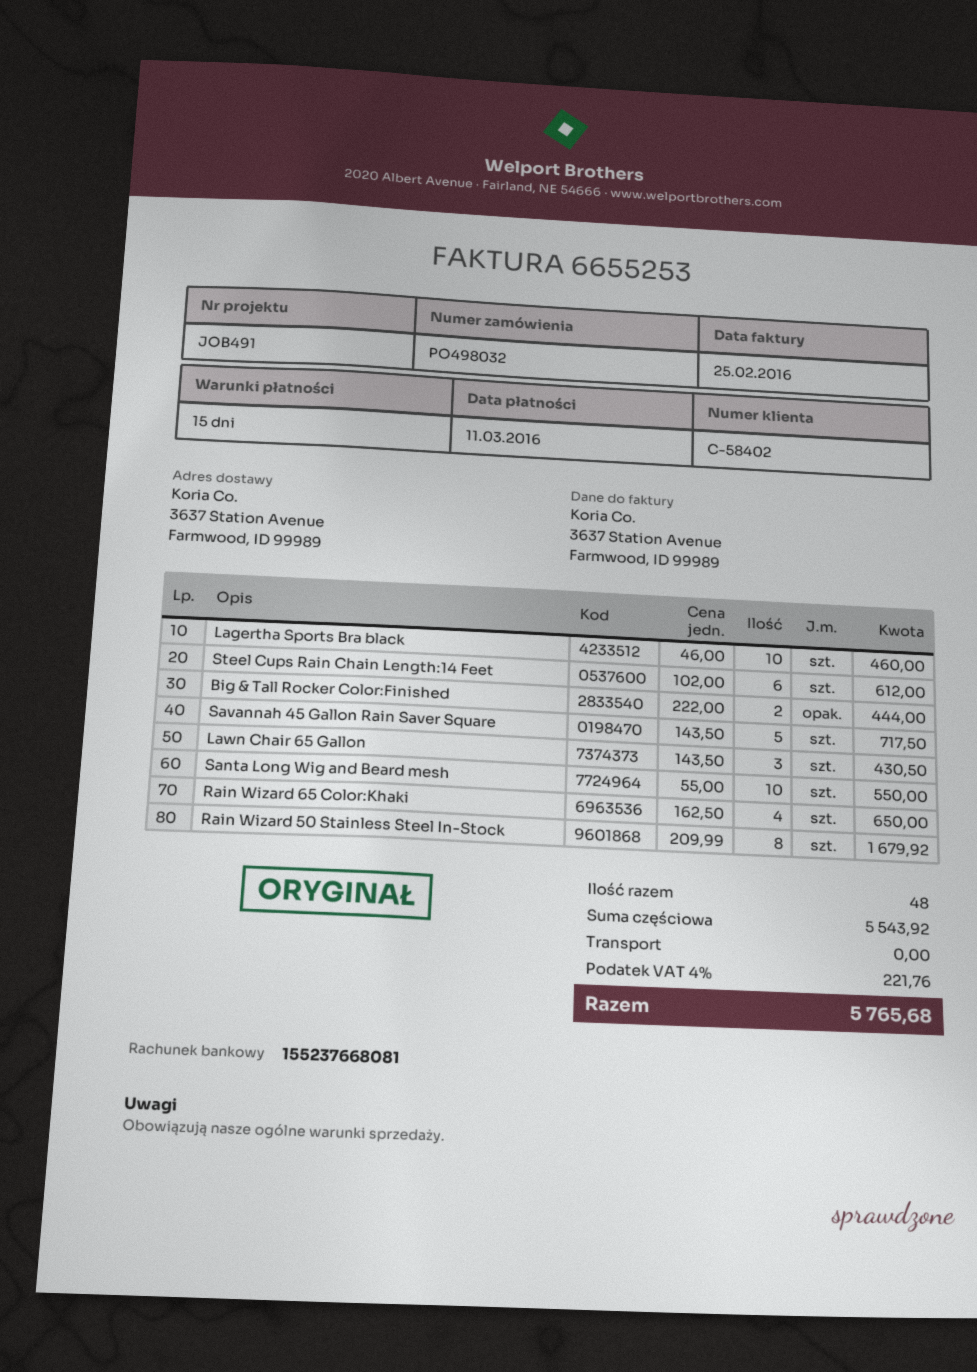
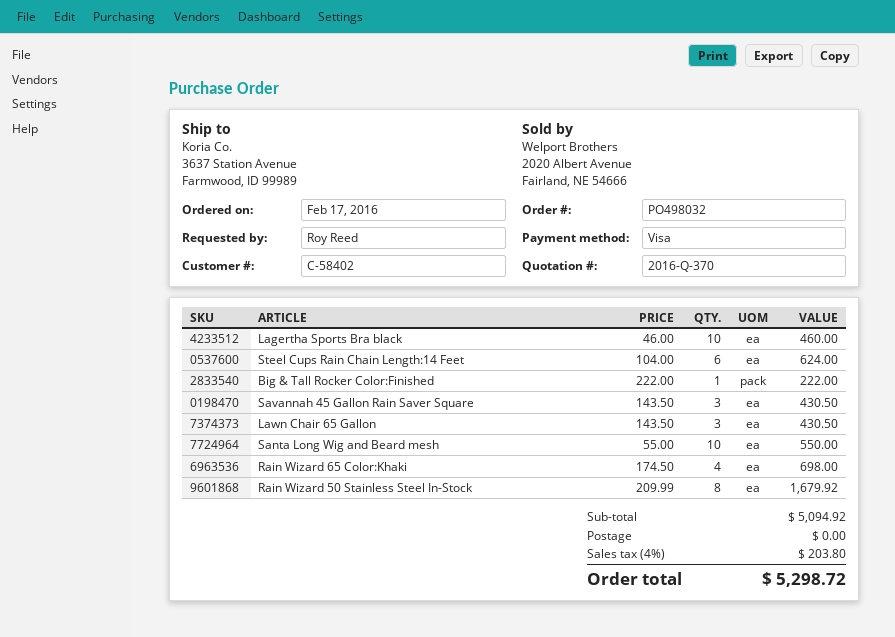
Steel Cups Rain Chain Length:14 Feet: 6 x 102.00 = 612.00 -> 6 x 104.00 = 624.00
Big & Tall Rocker Color:Finished: 2 x 222.00 = 444.00 -> 1 x 222.00 = 222.00
Savannah 45 Gallon Rain Saver Square: 5 x 143.50 = 717.50 -> 3 x 143.50 = 430.50
Rain Wizard 65 Color:Khaki: 4 x 162.50 = 650.00 -> 4 x 174.50 = 698.00
subtotal: 5543.92 -> 5094.92
tax: 4% = 221.76 -> 4% = 203.80
total: 5765.68 -> 5298.72

